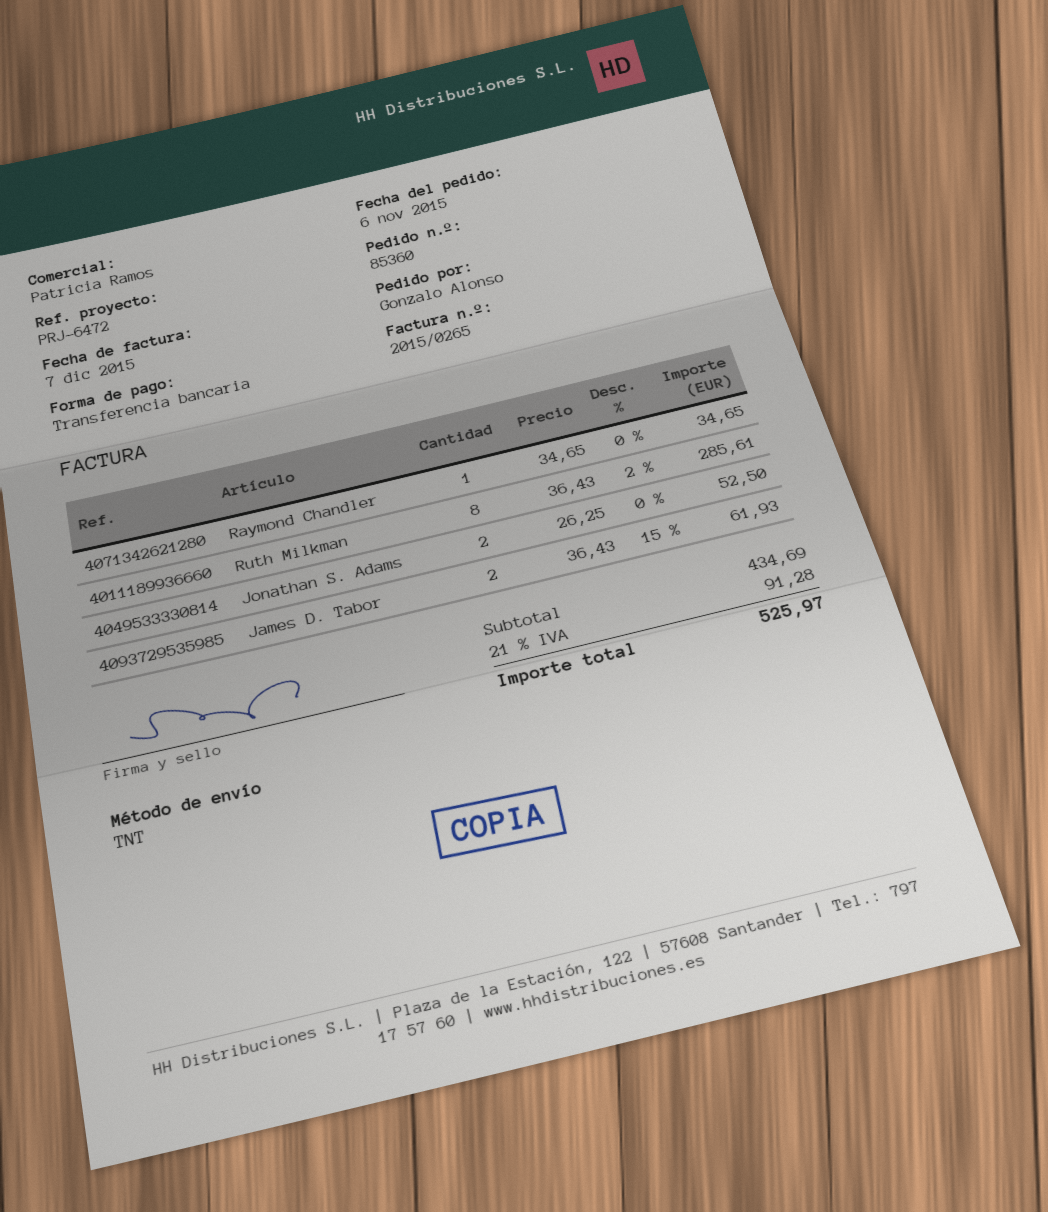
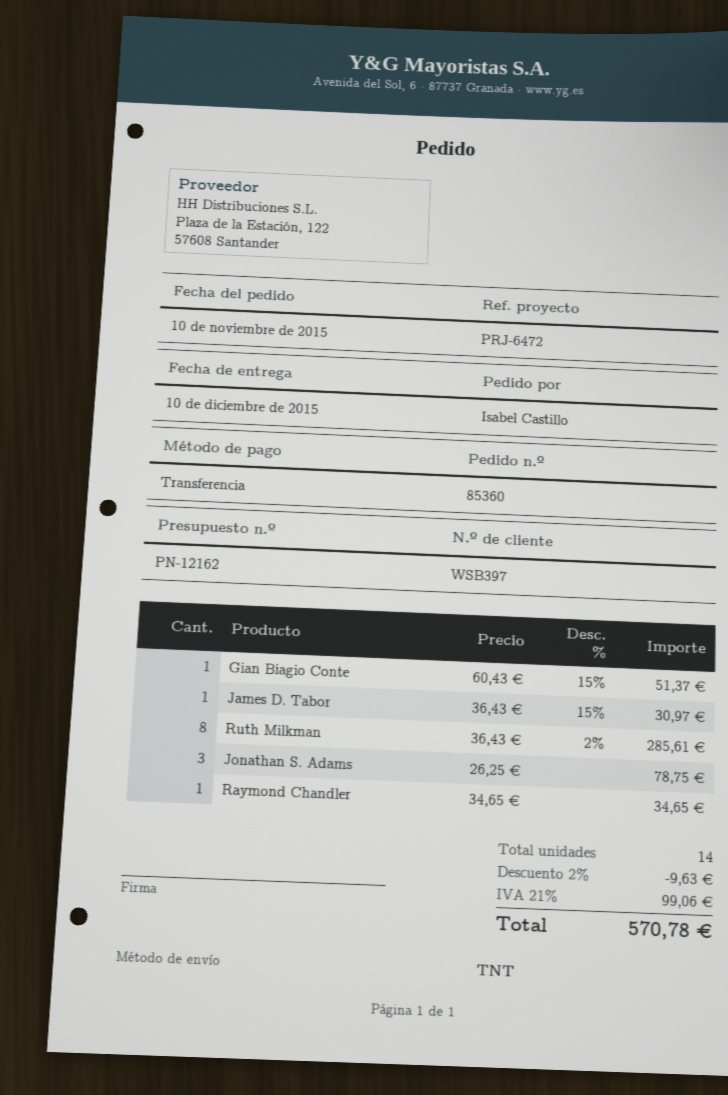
order date: 2015-11-06 -> 2015-11-10
ordered by: Gonzalo Alonso -> Isabel Castillo
Jonathan S. Adams: 2 x 26.25 = 52.50 -> 3 x 26.25 = 78.75
James D. Tabor: 2 x 36.43 - 15% = 61.93 -> 1 x 36.43 - 15% = 30.97
Gian Biagio Conte: none -> 1 x 60.43 - 15% = 51.37
discount: none -> 2% = 9.63
tax: 21% = 91.28 -> 21% = 99.06
total: 525.97 -> 570.78

